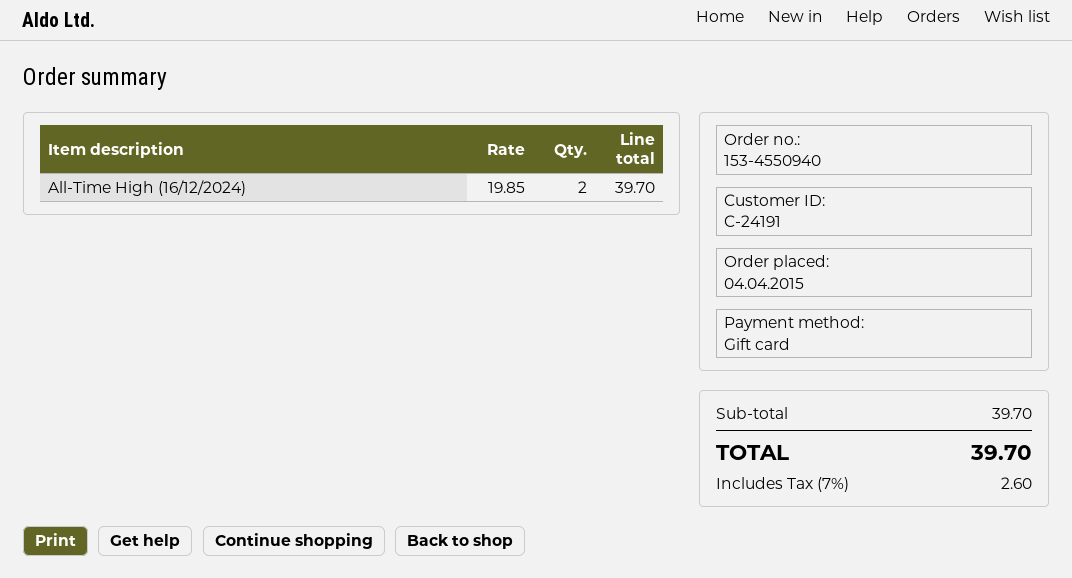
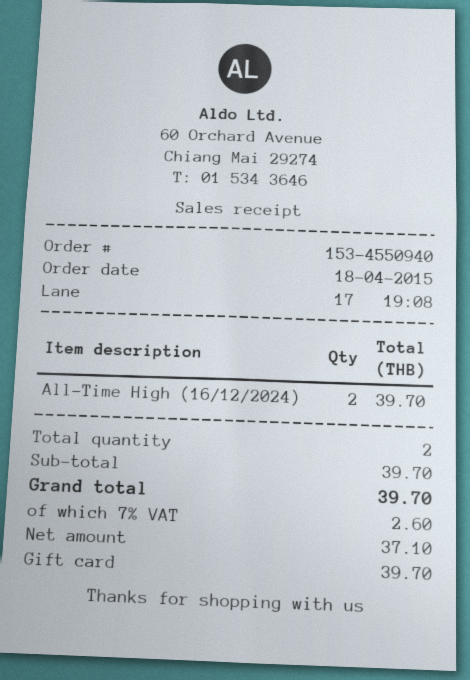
order date: 2015-04-04 -> 2015-04-18

